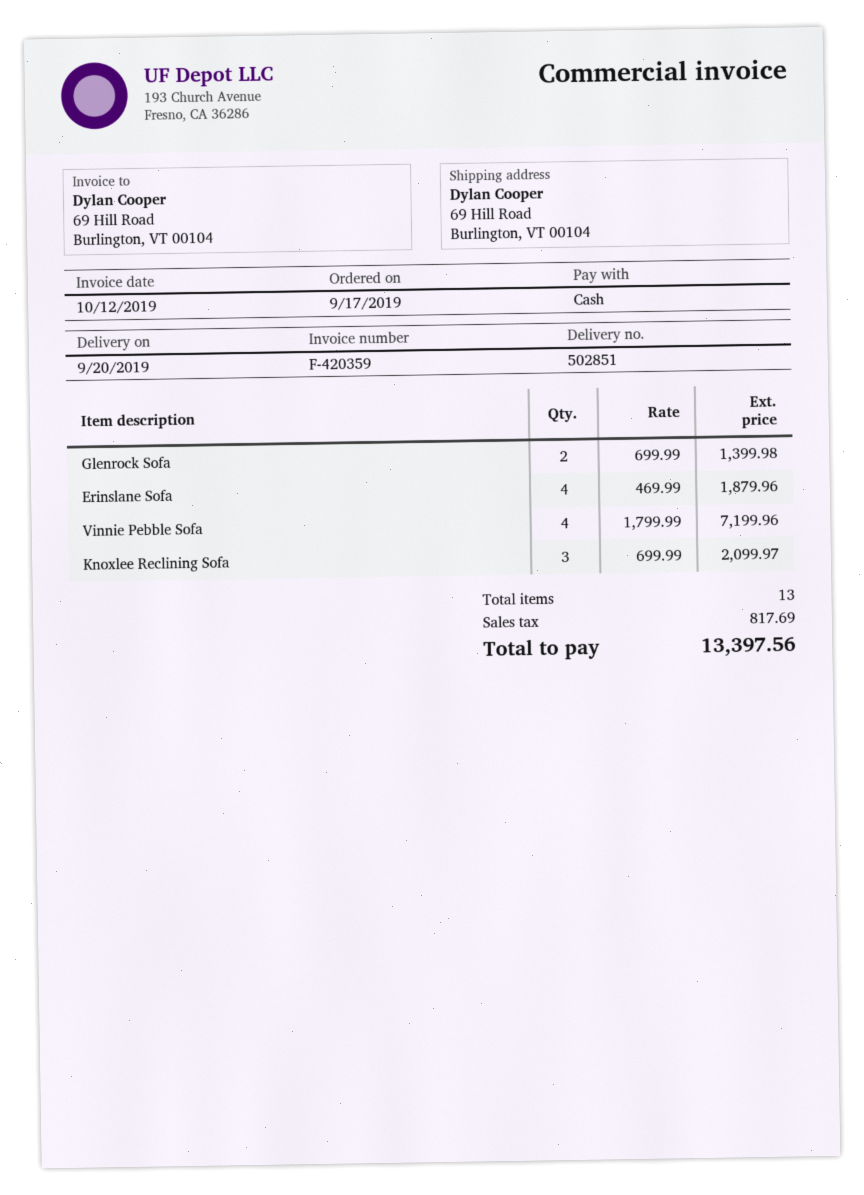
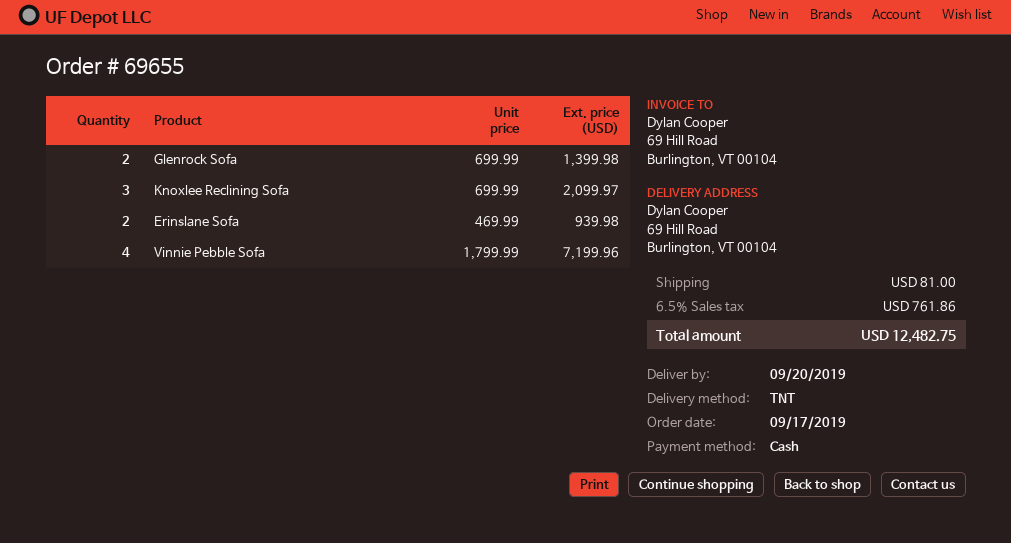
Erinslane Sofa: 4 x 469.99 = 1879.96 -> 2 x 469.99 = 939.98
shipping: none -> 81.00
tax: 817.69 -> 761.86
total: 13397.56 -> 12482.75

